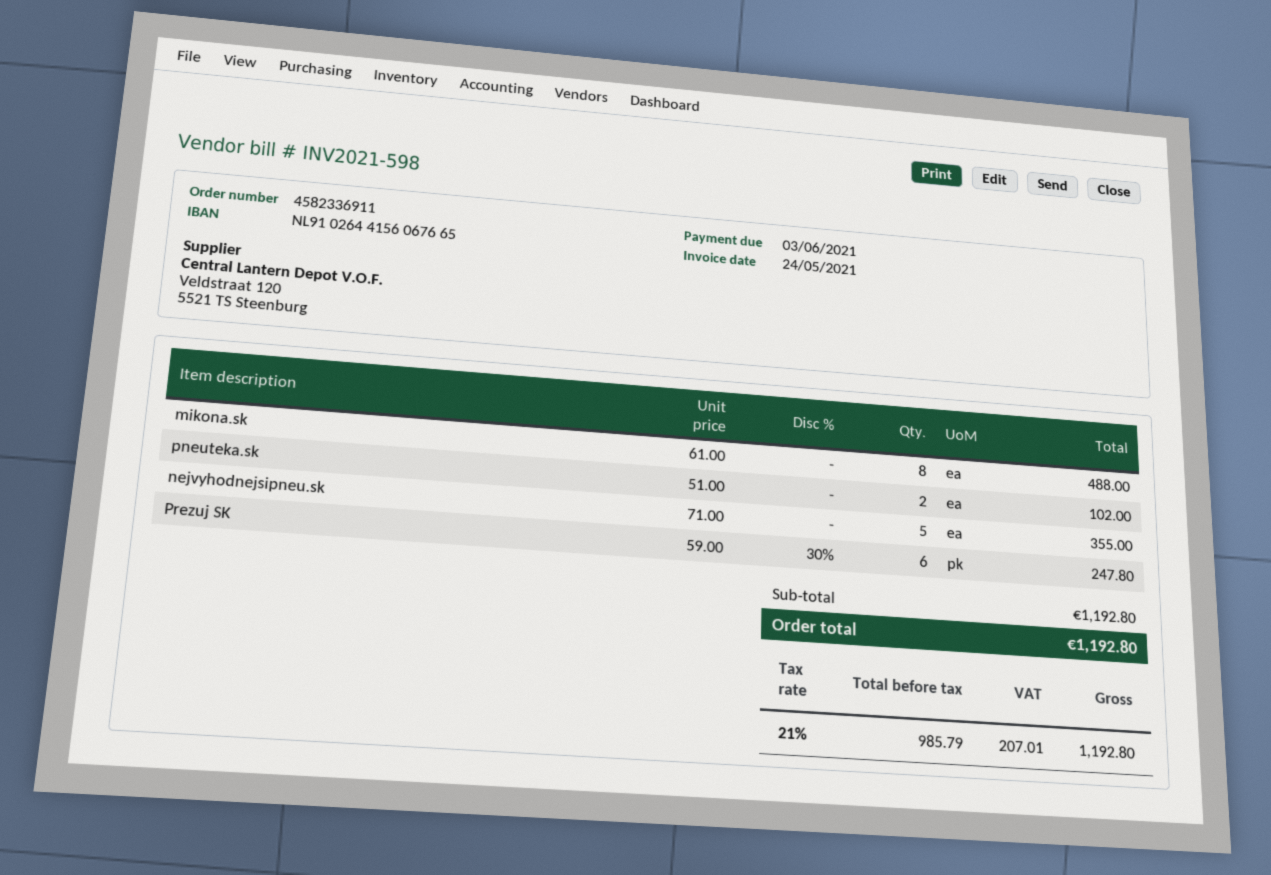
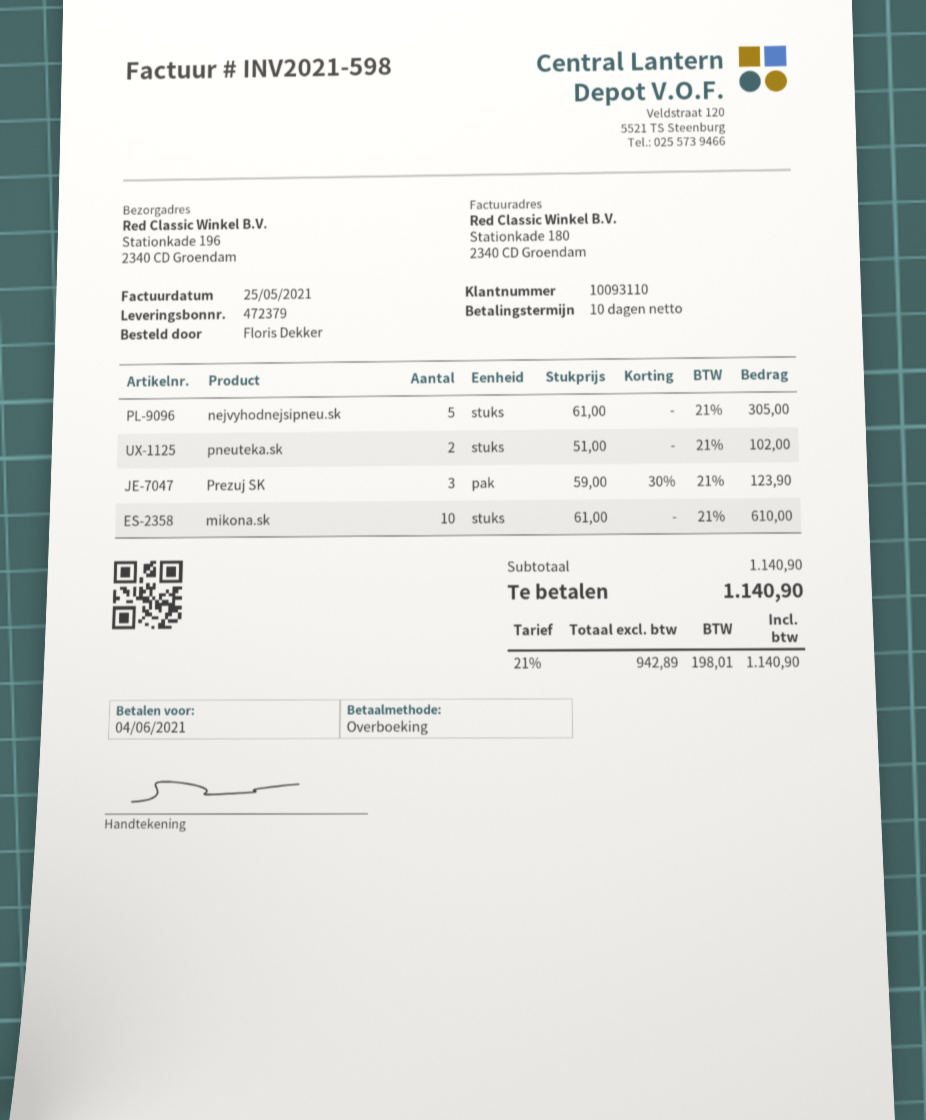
invoice date: 2021-05-24 -> 2021-05-25
due date: 2021-06-03 -> 2021-06-04
mikona.sk: 8 x 61.00 = 488.00 -> 10 x 61.00 = 610.00
nejvyhodnejsipneu.sk: 5 x 71.00 = 355.00 -> 5 x 61.00 = 305.00
Prezuj SK: 6 x 59.00 - 30% = 247.80 -> 3 x 59.00 - 30% = 123.90
subtotal: 1192.80 -> 1140.90
net: 985.79 -> 942.89
tax: 21% = 207.01 -> 21% = 198.01
total: 1192.80 -> 1140.90

